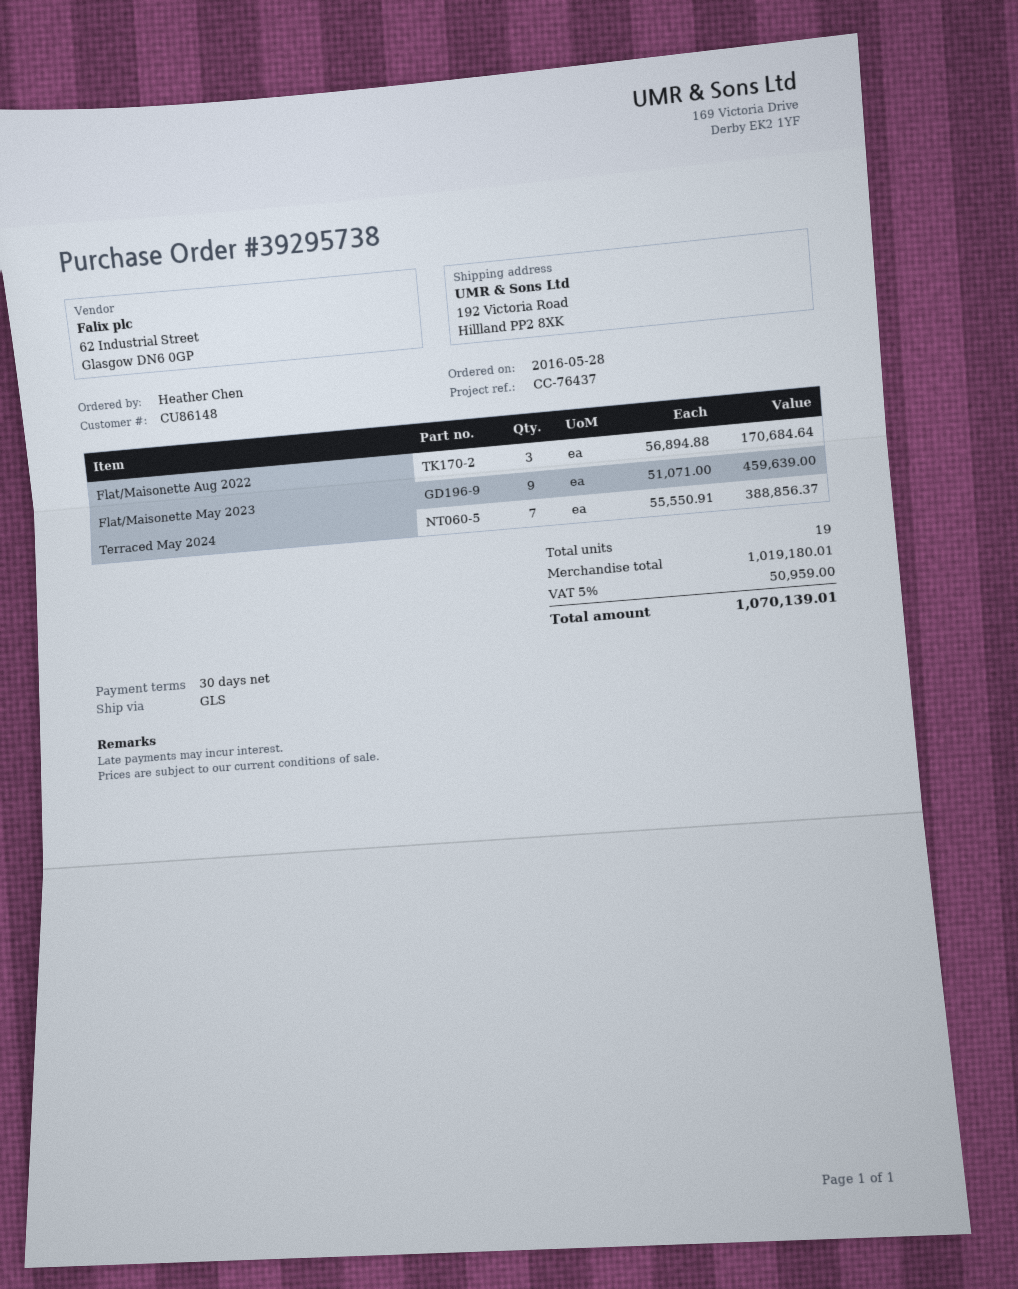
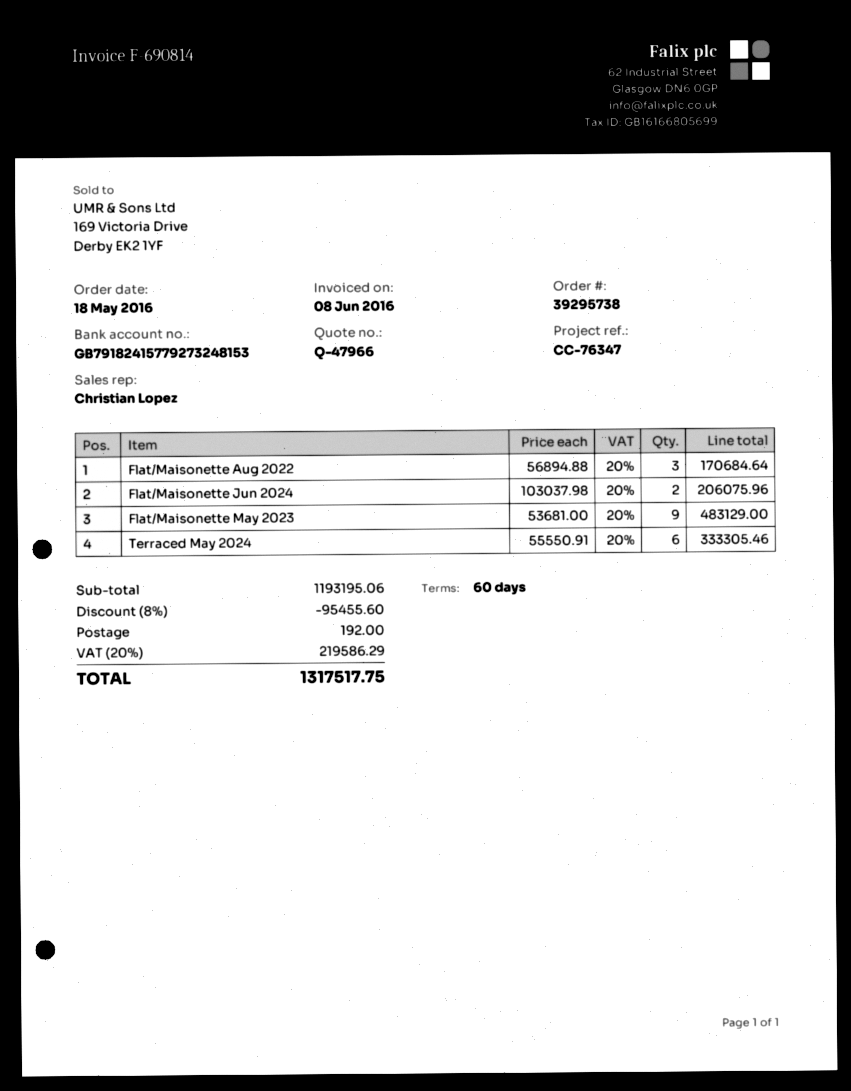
order date: 2016-05-28 -> 2016-05-18
payment terms: 30 days -> 60 days
reference: CC-76437 -> CC-76347
Flat/Maisonette May 2023: 9 x 51071.00 = 459639.00 -> 9 x 53681.00 = 483129.00
Terraced May 2024: 7 x 55550.91 = 388856.37 -> 6 x 55550.91 = 333305.46
Flat/Maisonette Jun 2024: none -> 2 x 103037.98 = 206075.96
subtotal: 1019180.01 -> 1193195.06
discount: none -> 8% = 95455.60
shipping: none -> 192.00
tax: 5% = 50959.00 -> 20% = 219586.29
total: 1070139.01 -> 1317517.75

